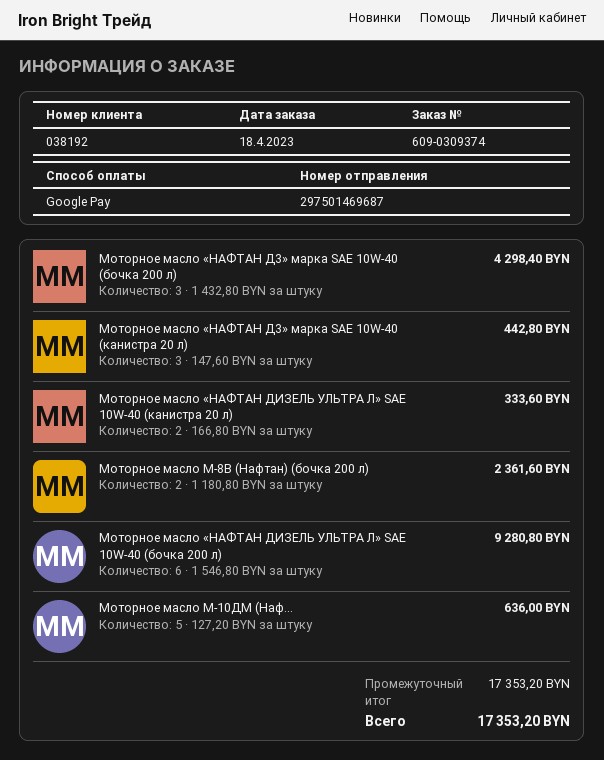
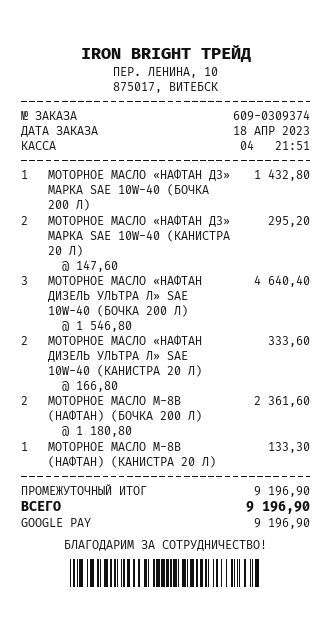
Моторное масло «НАФТАН Д3» марка SAE 10W-40 (бочка 200 л): 3 x 1432.80 = 4298.40 -> 1 x 1432.80 = 1432.80
Моторное масло «НАФТАН Д3» марка SAE 10W-40 (канистра 20 л): 3 x 147.60 = 442.80 -> 2 x 147.60 = 295.20
Моторное масло «НАФТАН ДИЗЕЛЬ УЛЬТРА Л» SAE 10W-40 (бочка 200 л): 6 x 1546.80 = 9280.80 -> 3 x 1546.80 = 4640.40
Моторное масло М-10ДМ (Наф...: 5 x 127.20 = 636.00 -> none
МОТОРНОЕ МАСЛО М-8В (НАФТАН) (КАНИСТРА 20 Л): none -> 1 x 133.30 = 133.30
subtotal: 17353.20 -> 9196.90
total: 17353.20 -> 9196.90

